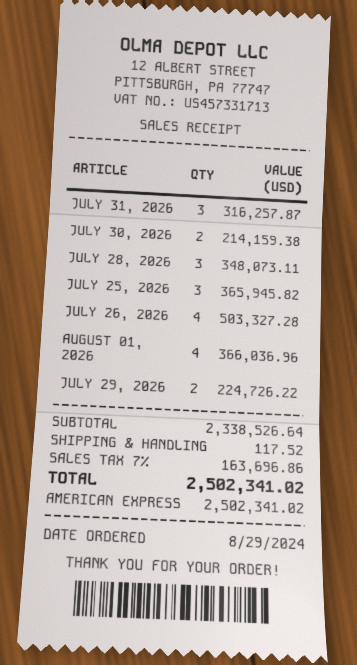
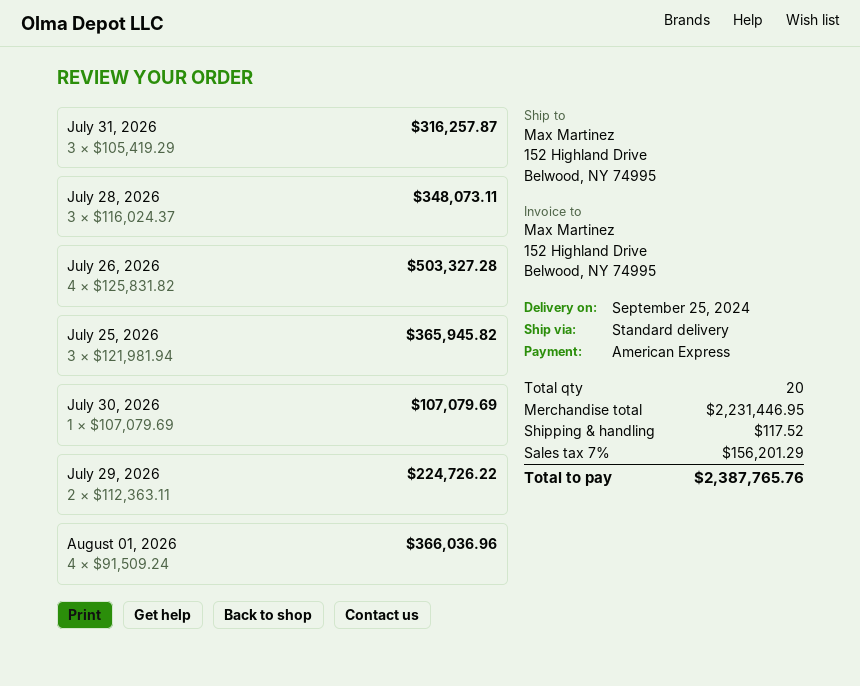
JULY 30, 2026: 2 for 214159.38 -> 1 for 107079.69
subtotal: 2338526.64 -> 2231446.95
tax: 7% = 163696.86 -> 7% = 156201.29
total: 2502341.02 -> 2387765.76

